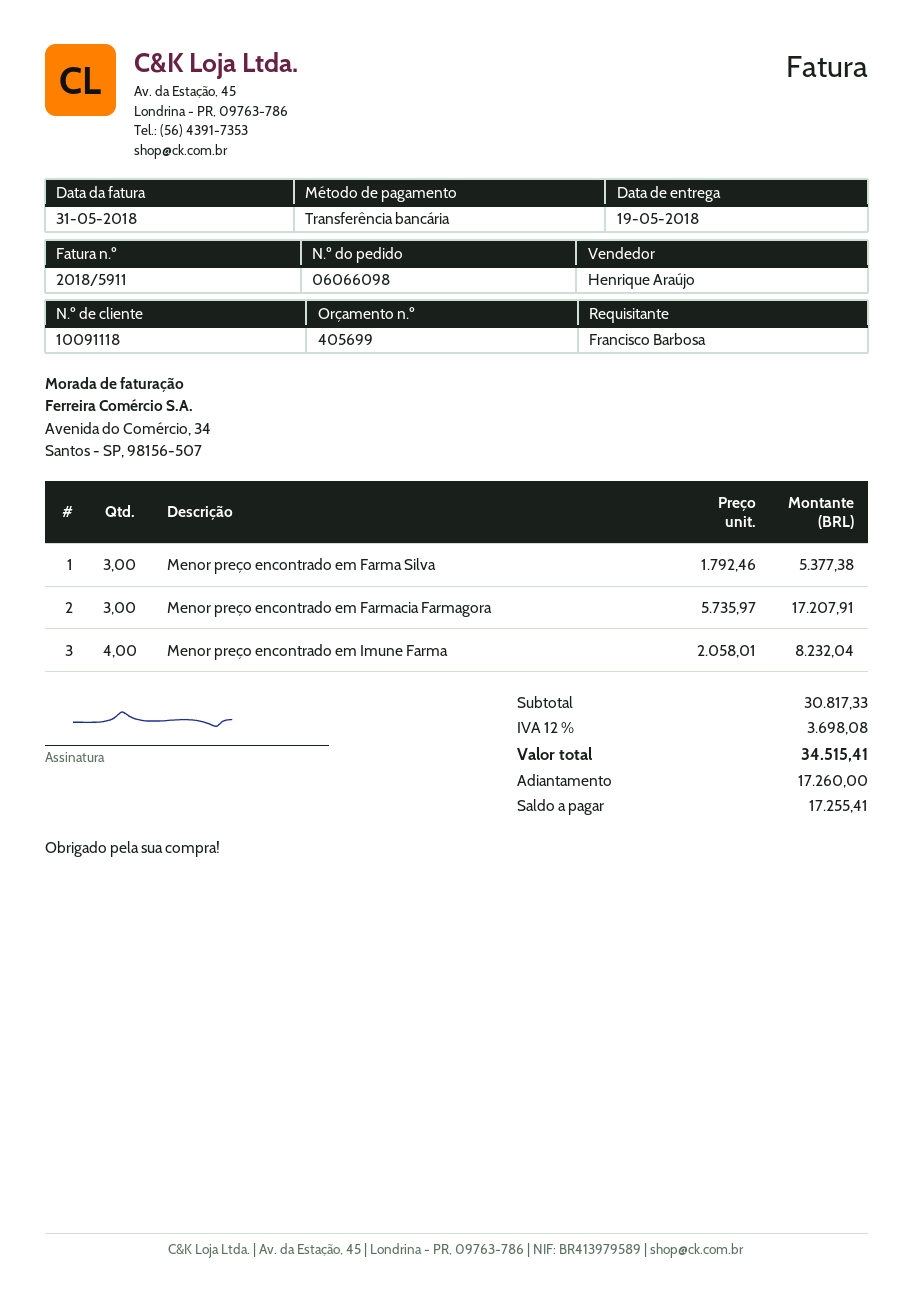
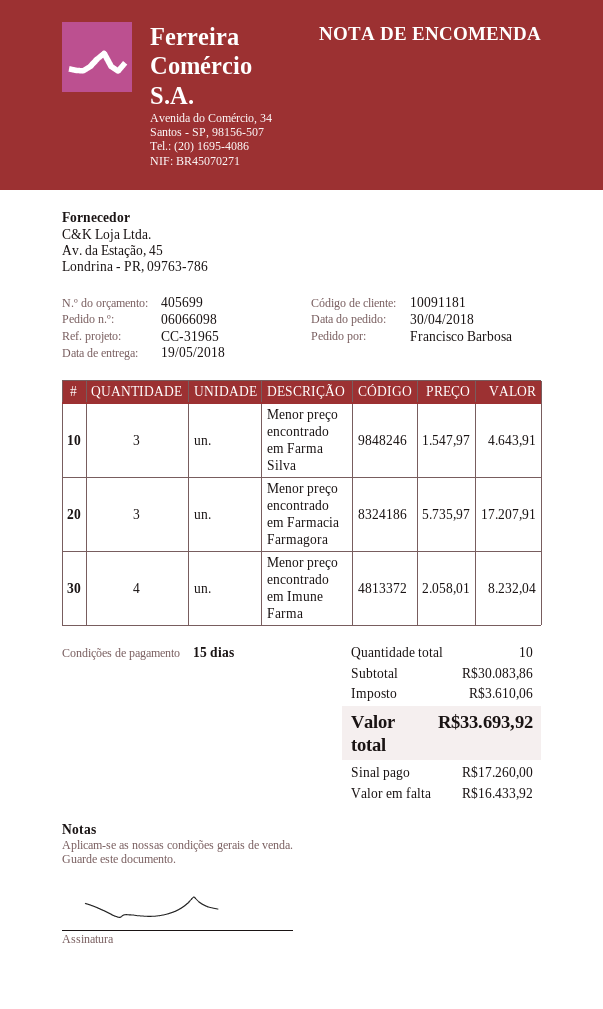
customer number: 10091118 -> 10091181
Menor preço encontrado em Farma Silva: 3 x 1792.46 = 5377.38 -> 3 x 1547.97 = 4643.91
subtotal: 30817.33 -> 30083.86
tax: 3698.08 -> 3610.06
total: 34515.41 -> 33693.92
balance: 17255.41 -> 16433.92

